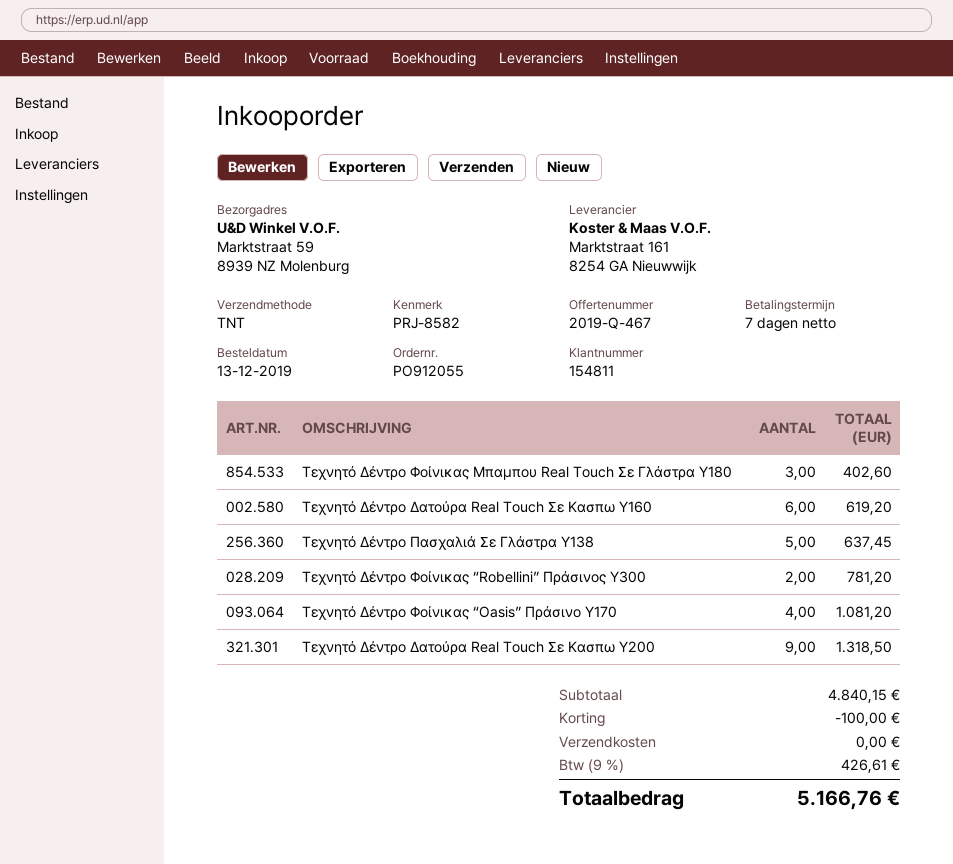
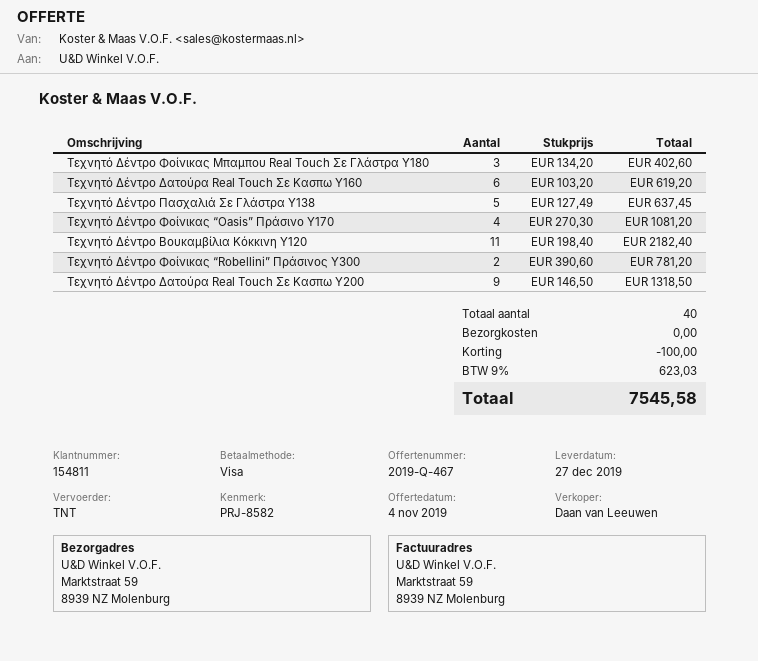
Τεχνητό Δέντρο Βουκαμβίλια Κόκκινη Υ120: none -> 11 for 2182.40
tax: 9% = 426.61 -> 9% = 623.03
total: 5166.76 -> 7545.58

